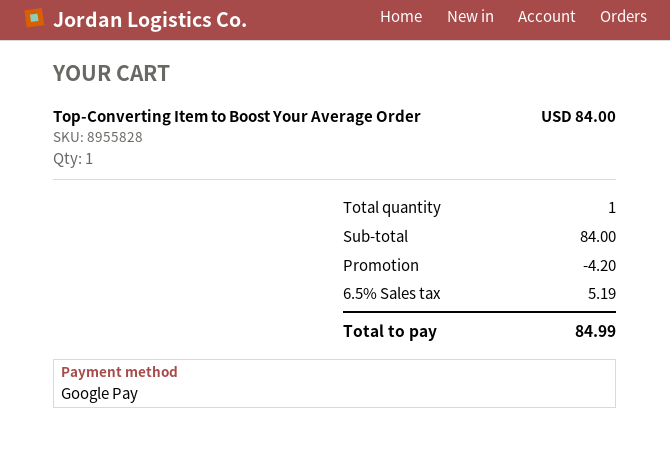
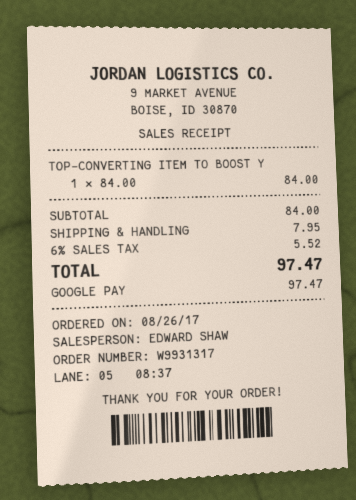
discount: 4.20 -> none
shipping: none -> 7.95
tax: 6.5% = 5.19 -> 6% = 5.52
total: 84.99 -> 97.47

